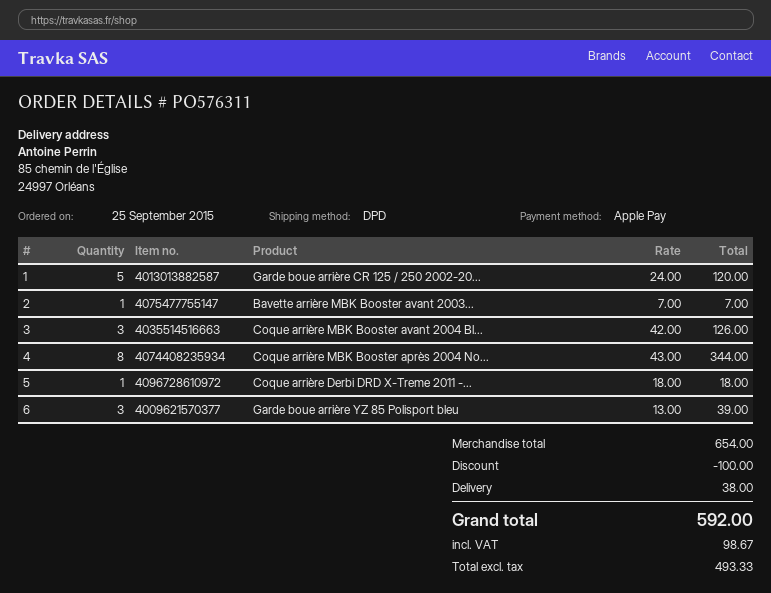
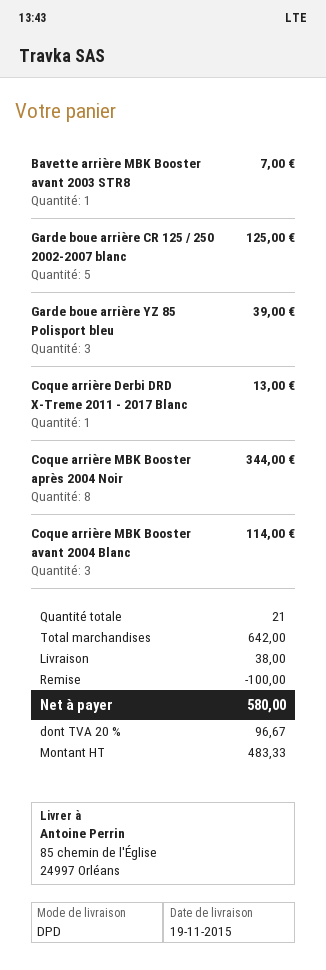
Garde boue arrière CR 125 / 250 2002-20...: 5 for 120.00 -> 5 for 125.00
Coque arrière MBK Booster avant 2004 Bl...: 3 for 126.00 -> 3 for 114.00
Coque arrière Derbi DRD X-Treme 2011 -...: 1 for 18.00 -> 1 for 13.00
subtotal: 654.00 -> 642.00
net: 493.33 -> 483.33
tax: 98.67 -> 96.67
total: 592.00 -> 580.00

